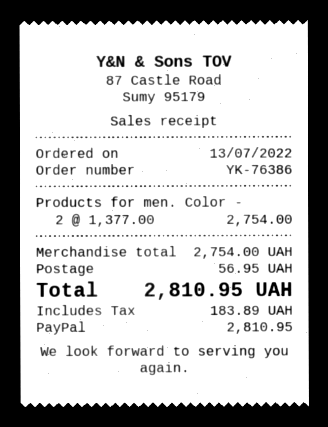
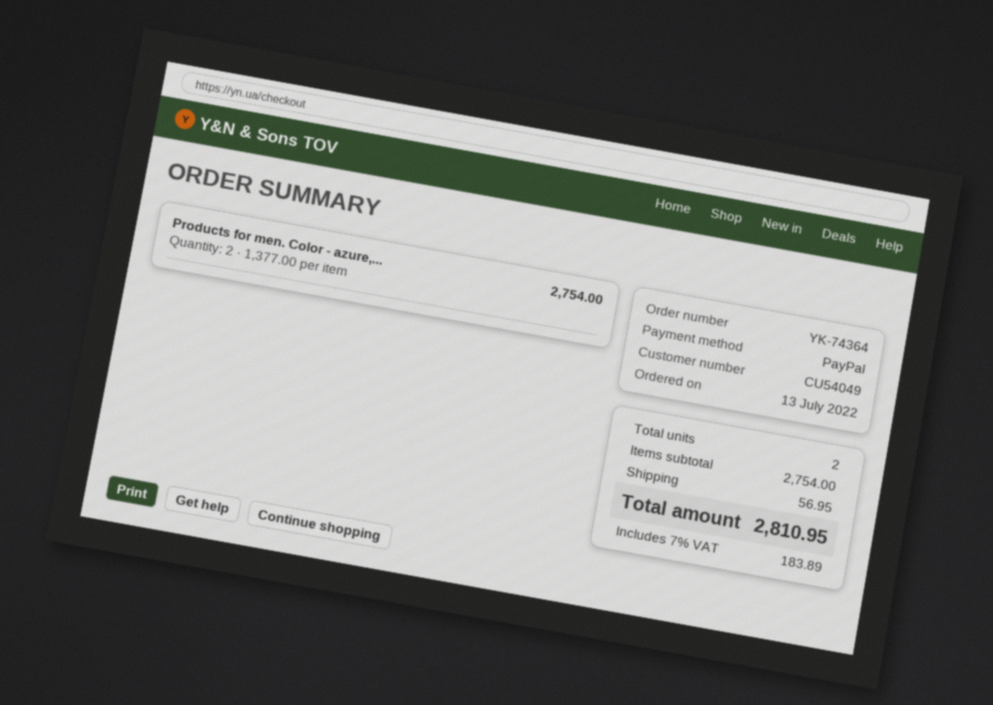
order number: YK-76386 -> YK-74364

